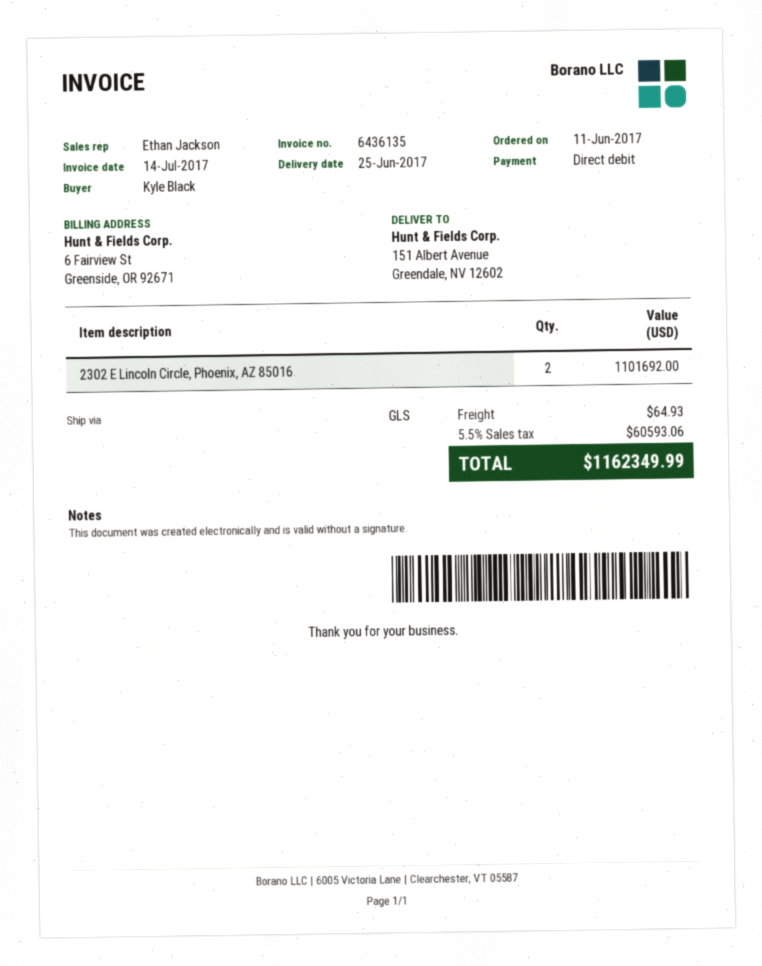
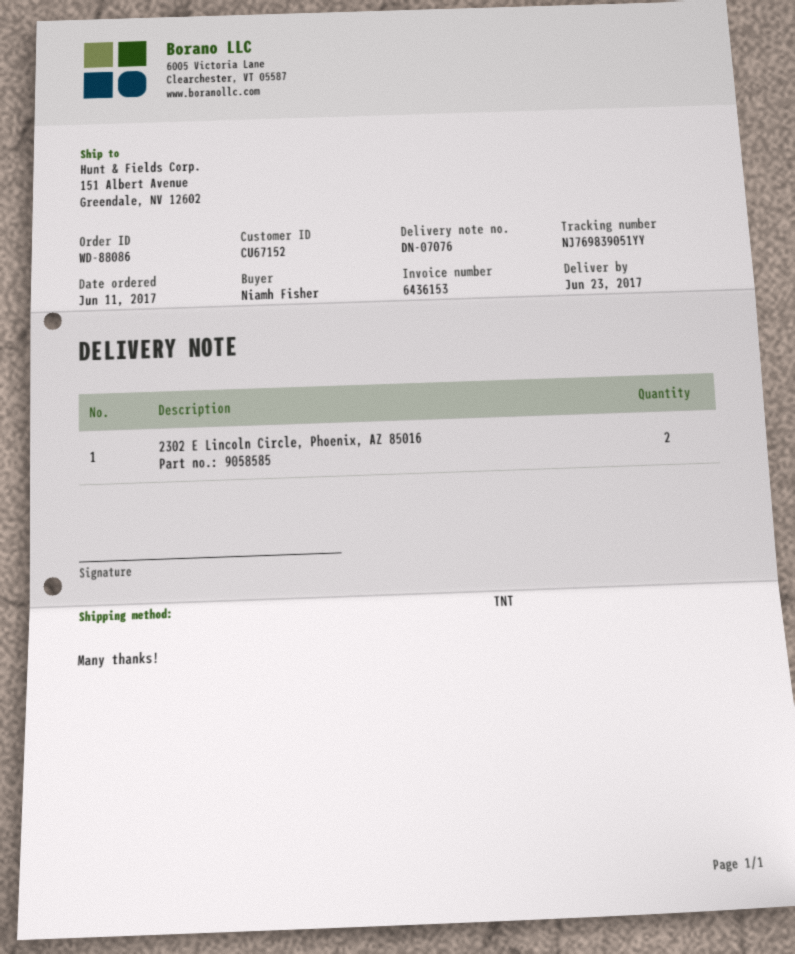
delivery date: 2017-06-25 -> 2017-06-23
invoice number: 6436135 -> 6436153
ordered by: Kyle Black -> Niamh Fisher
shipping method: GLS -> TNT

